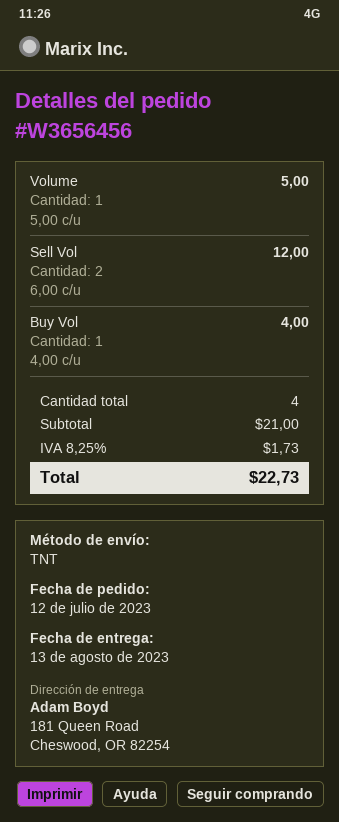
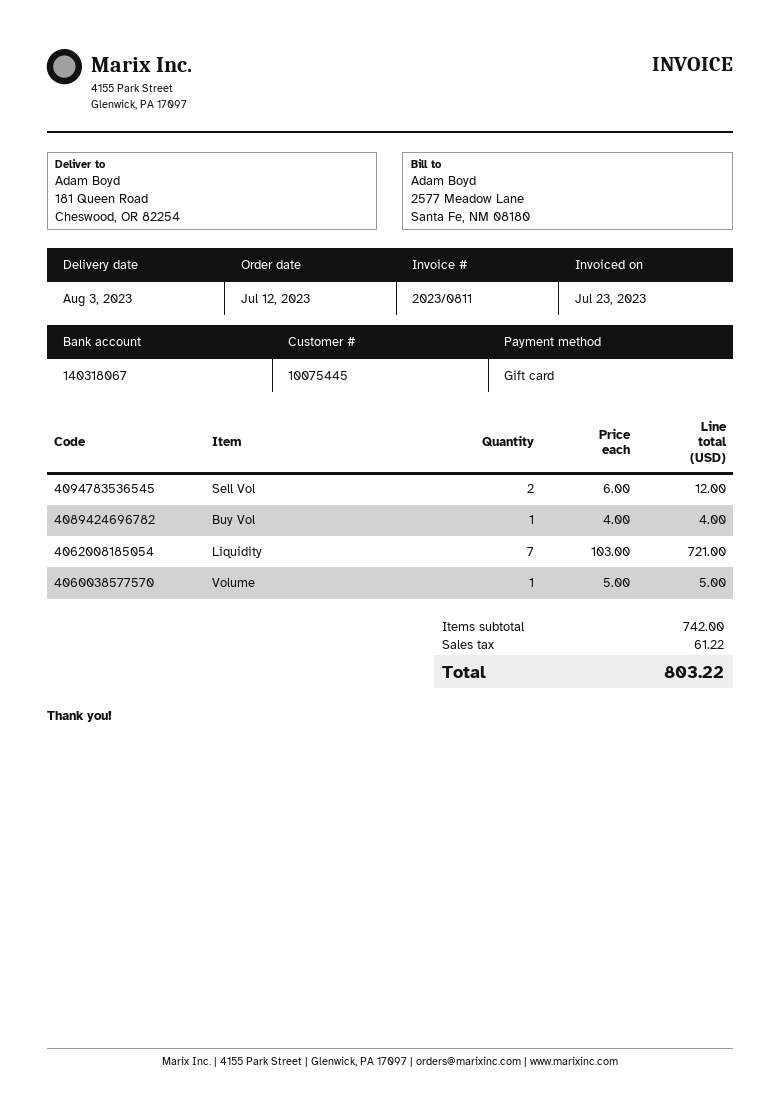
delivery date: 2023-08-13 -> 2023-08-03
Liquidity: none -> 7 x 103.00 = 721.00
subtotal: 21.00 -> 742.00
tax: 1.73 -> 61.22
total: 22.73 -> 803.22

